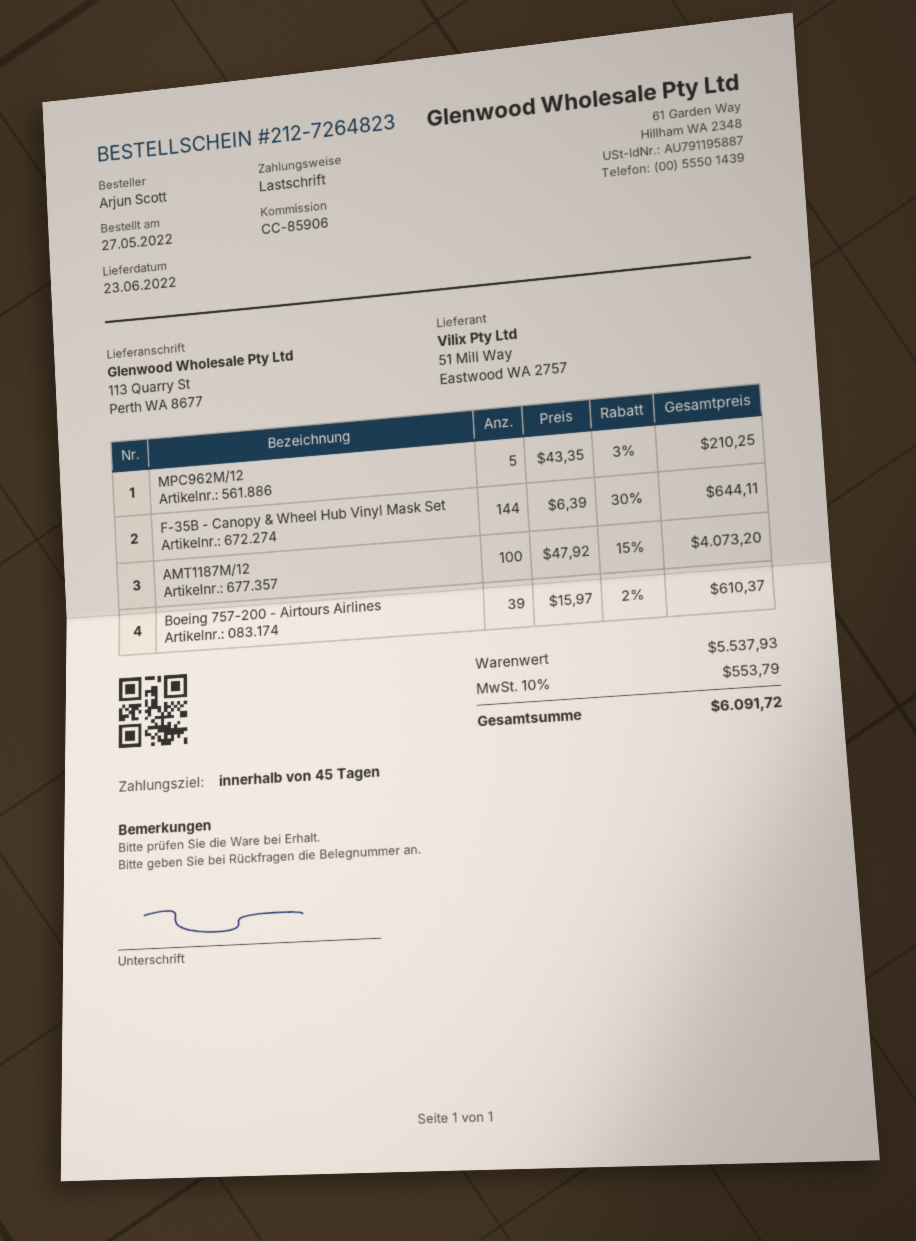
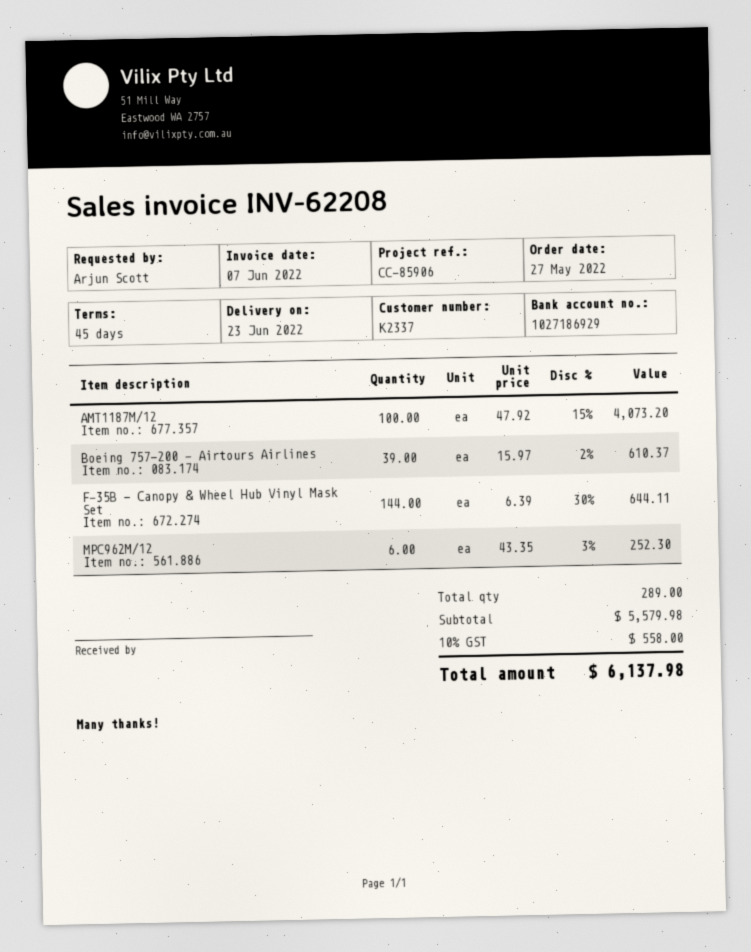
MPC962M/12: 5 x 43.35 - 3% = 210.25 -> 6 x 43.35 - 3% = 252.30
subtotal: 5537.93 -> 5579.98
tax: 10% = 553.79 -> 10% = 558.00
total: 6091.72 -> 6137.98

